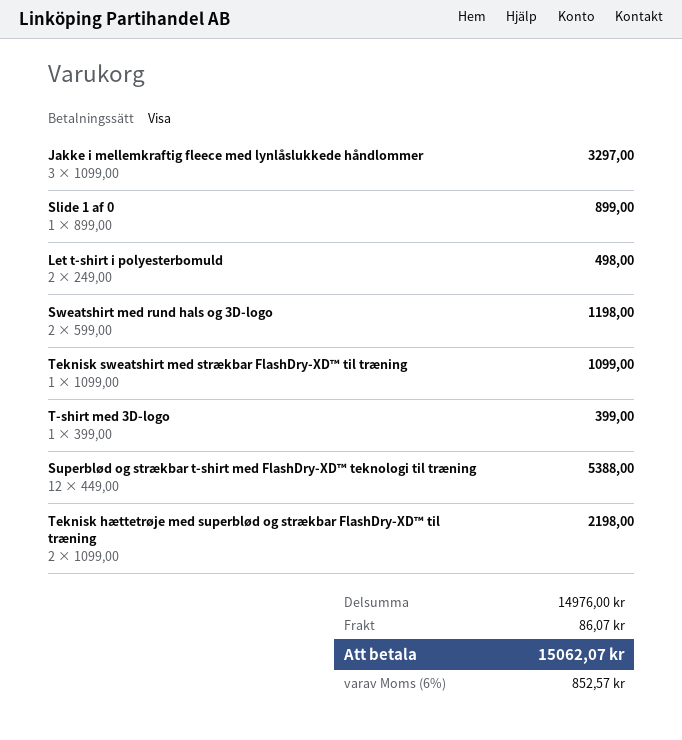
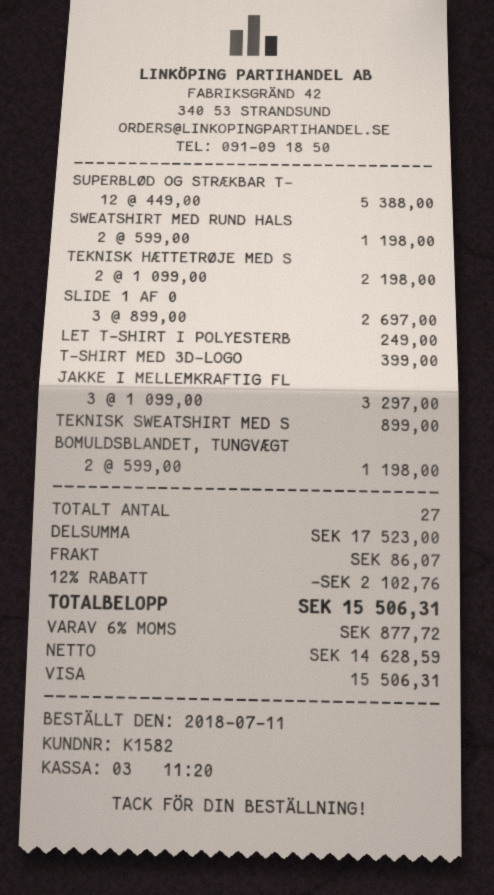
Slide 1 af 0: 1 x 899.00 = 899.00 -> 3 x 899.00 = 2697.00
Let t-shirt i polyesterbomuld: 2 x 249.00 = 498.00 -> 1 x 249.00 = 249.00
Teknisk sweatshirt med strækbar FlashDry-XD™ til træning: 1 x 1099.00 = 1099.00 -> 1 x 899.00 = 899.00
BOMULDSBLANDET, TUNGVÆGT: none -> 2 x 599.00 = 1198.00
subtotal: 14976.00 -> 17523.00
discount: none -> 12% = 2102.76
tax: 6% = 852.57 -> 6% = 877.72
total: 15062.07 -> 15506.31

